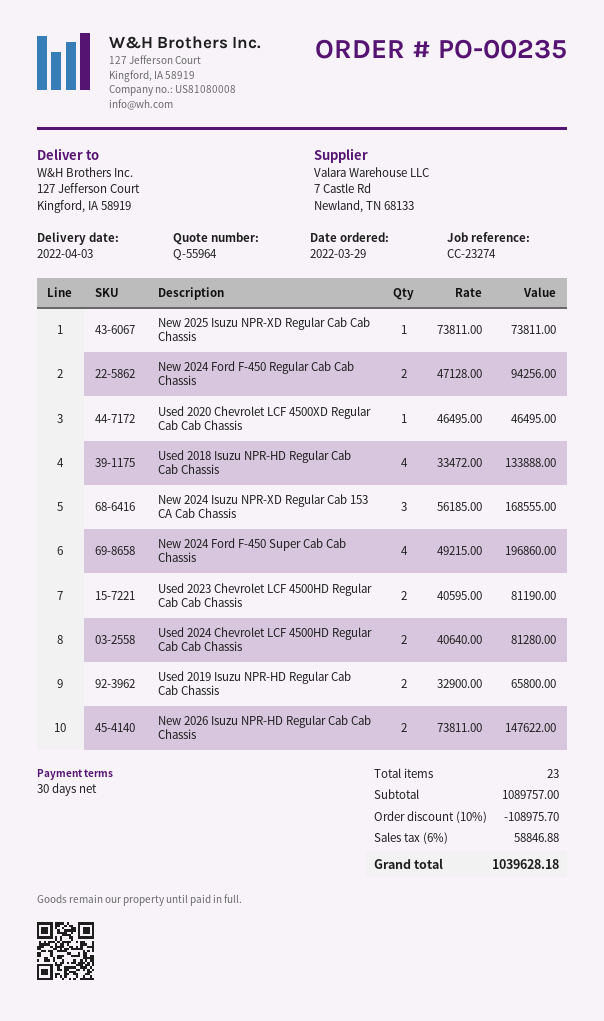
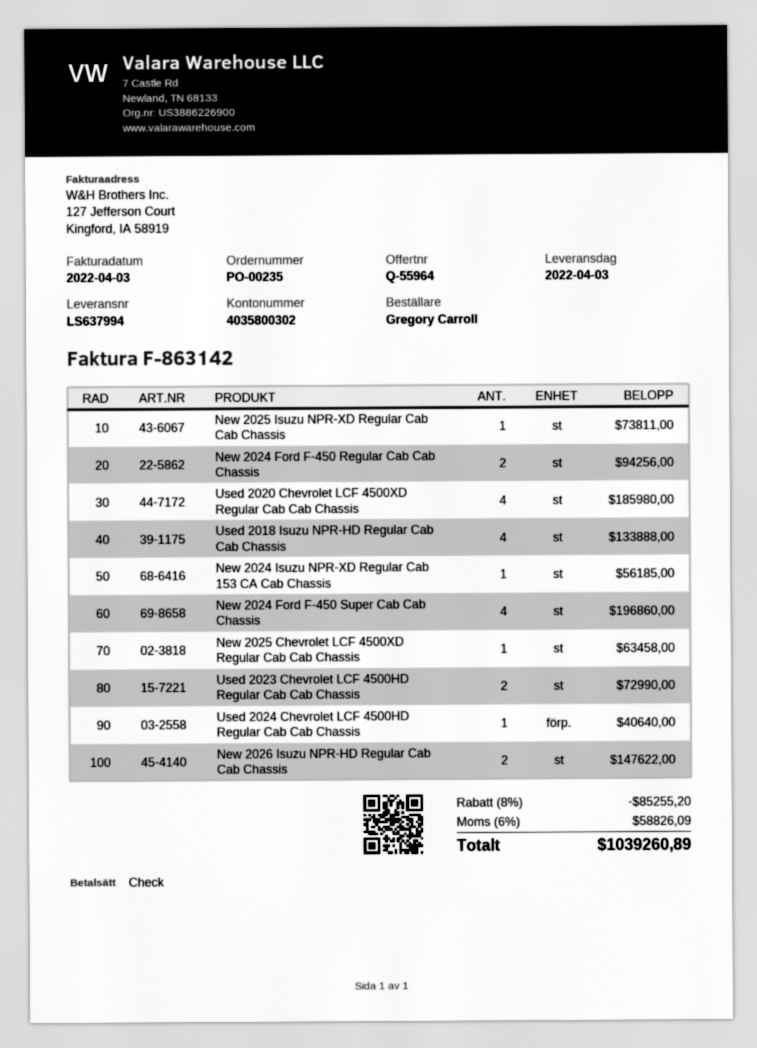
Used 2020 Chevrolet LCF 4500XD Regular Cab Cab Chassis: 1 for 46495.00 -> 4 for 185980.00
New 2024 Isuzu NPR-XD Regular Cab 153 CA Cab Chassis: 3 for 168555.00 -> 1 for 56185.00
Used 2023 Chevrolet LCF 4500HD Regular Cab Cab Chassis: 2 for 81190.00 -> 2 for 72990.00
Used 2024 Chevrolet LCF 4500HD Regular Cab Cab Chassis: 2 for 81280.00 -> 1 for 40640.00
Used 2019 Isuzu NPR-HD Regular Cab Cab Chassis: 2 for 65800.00 -> none
New 2025 Chevrolet LCF 4500XD Regular Cab Cab Chassis: none -> 1 for 63458.00
discount: 10% = 108975.70 -> 8% = 85255.20
tax: 6% = 58846.88 -> 6% = 58826.09
total: 1039628.18 -> 1039260.89

